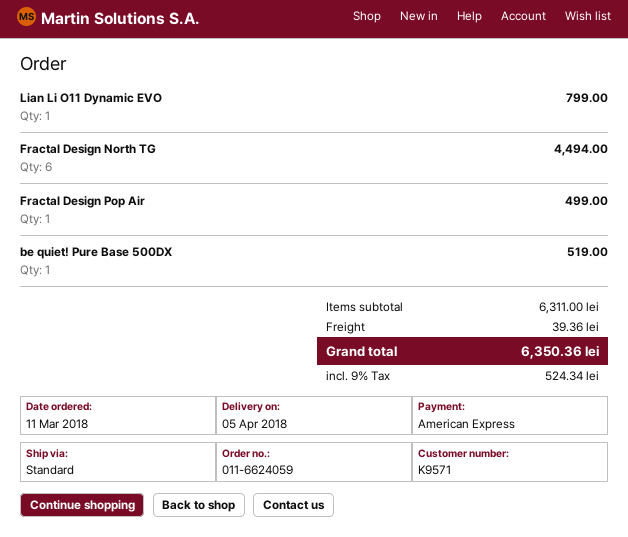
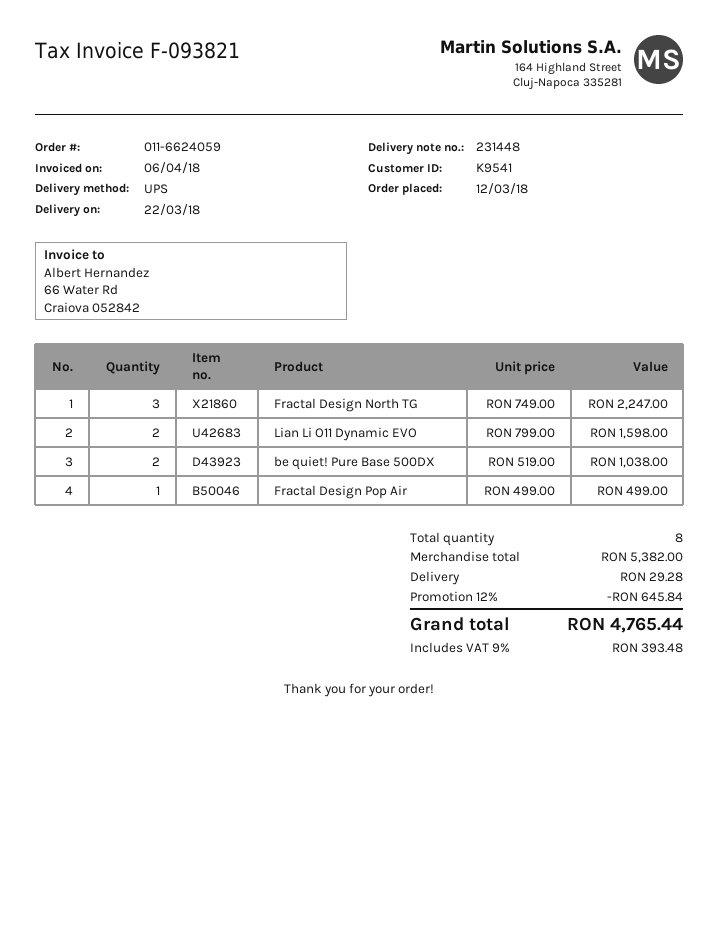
order date: 2018-03-11 -> 2018-03-12
delivery date: 2018-04-05 -> 2018-03-22
customer number: K9571 -> K9541
shipping method: standard -> UPS
Lian Li O11 Dynamic EVO: 1 for 799.00 -> 2 for 1598.00
Fractal Design North TG: 6 for 4494.00 -> 3 for 2247.00
be quiet! Pure Base 500DX: 1 for 519.00 -> 2 for 1038.00
subtotal: 6311.00 -> 5382.00
discount: none -> 12% = 645.84
shipping: 39.36 -> 29.28
tax: 9% = 524.34 -> 9% = 393.48
total: 6350.36 -> 4765.44

